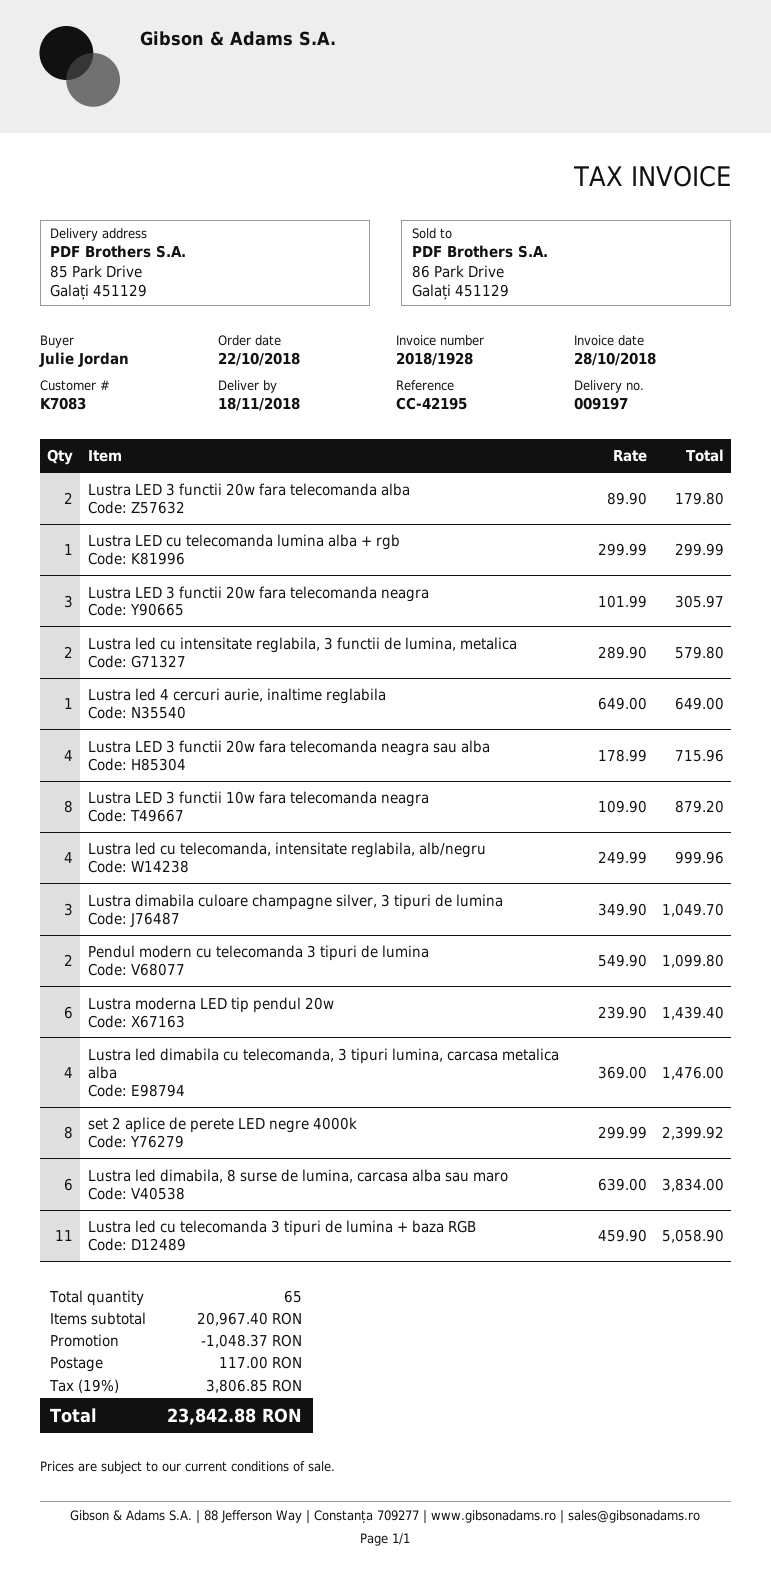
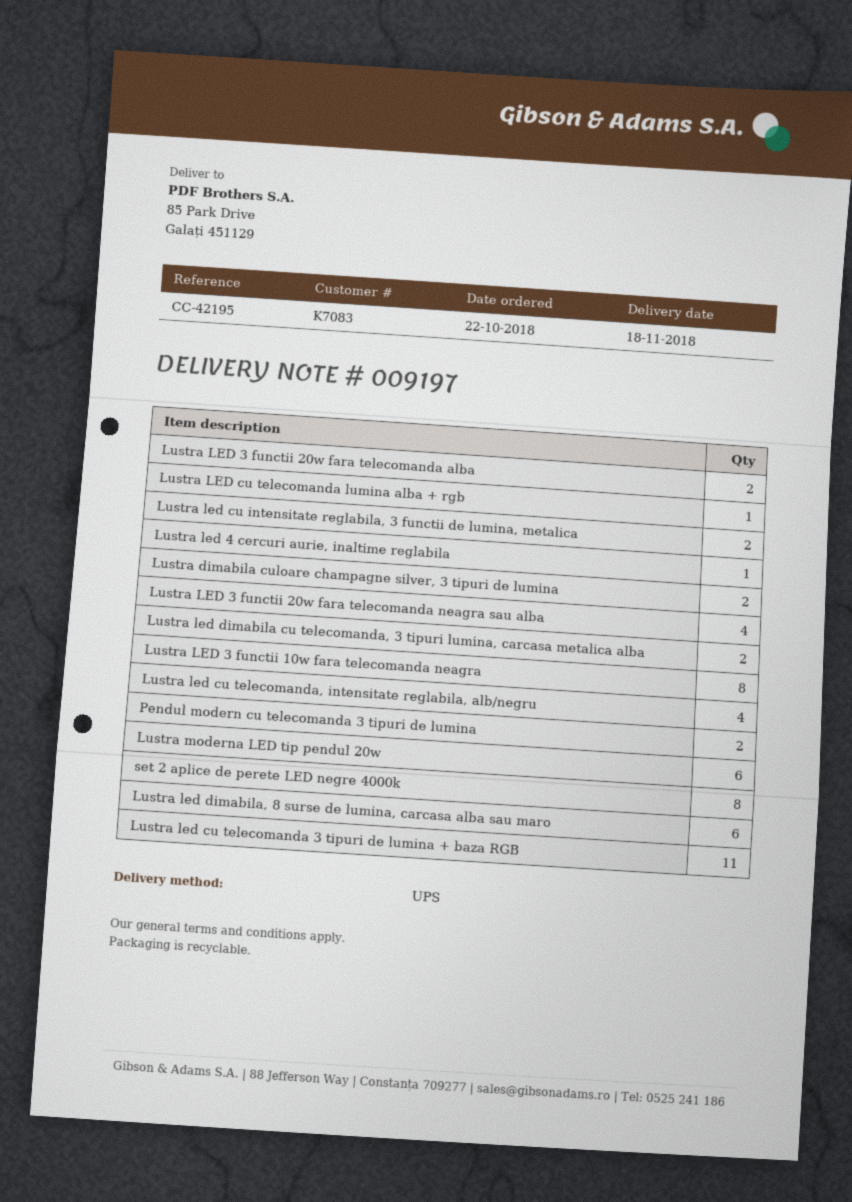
Lustra LED 3 functii 20w fara telecomanda neagra: 3 -> none
Lustra dimabila culoare champagne silver, 3 tipuri de lumina: 3 -> 2
Lustra led dimabila cu telecomanda, 3 tipuri lumina, carcasa metalica alba: 4 -> 2

